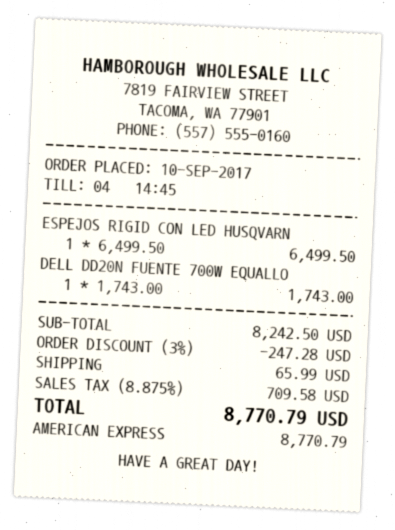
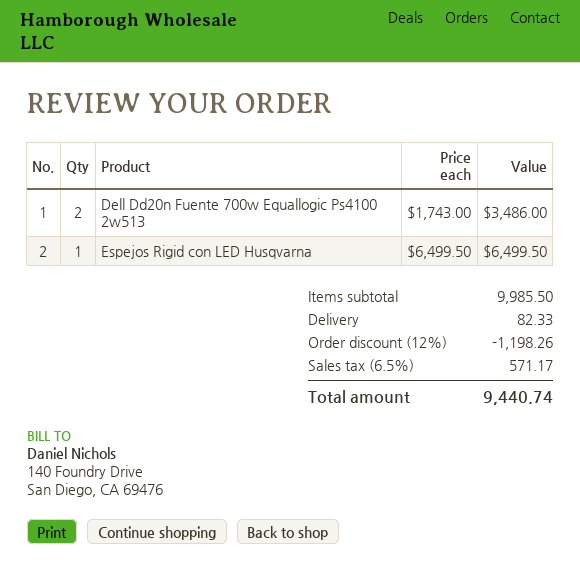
DELL DD20N FUENTE 700W EQUALLO: 1 x 1743.00 = 1743.00 -> 2 x 1743.00 = 3486.00
subtotal: 8242.50 -> 9985.50
discount: 3% = 247.28 -> 12% = 1198.26
shipping: 65.99 -> 82.33
tax: 8.875% = 709.58 -> 6.5% = 571.17
total: 8770.79 -> 9440.74

